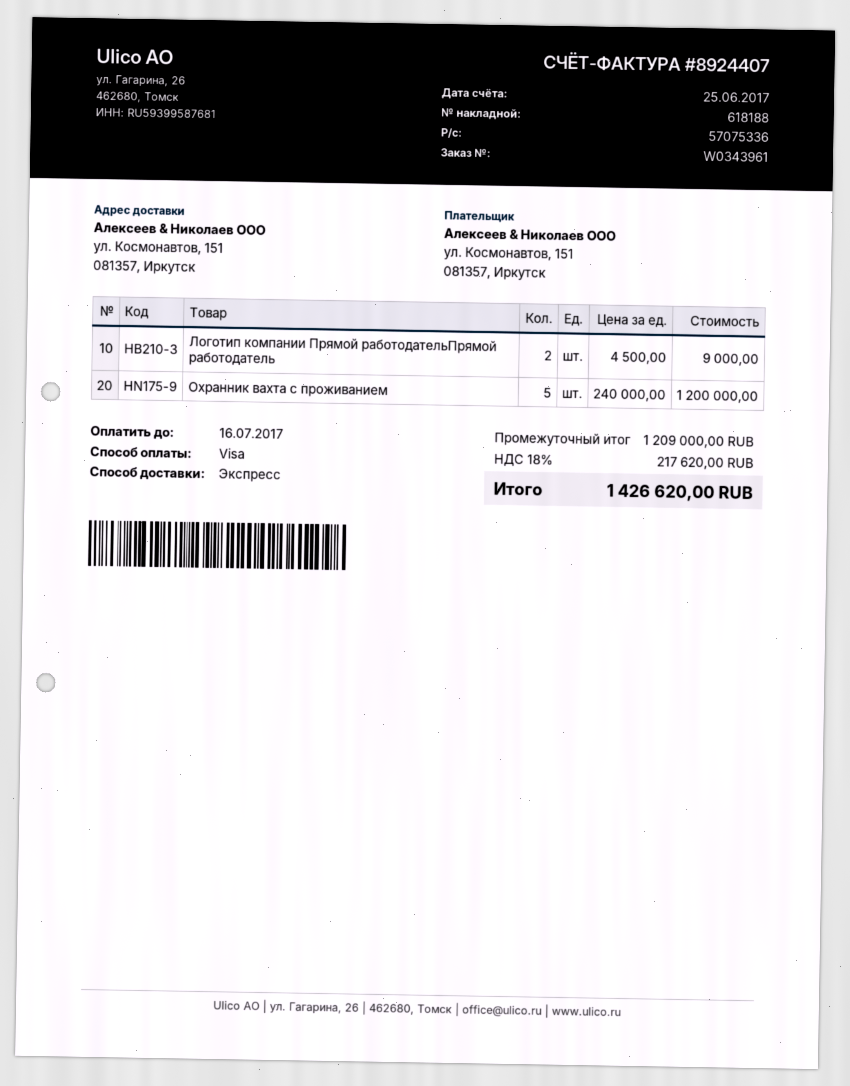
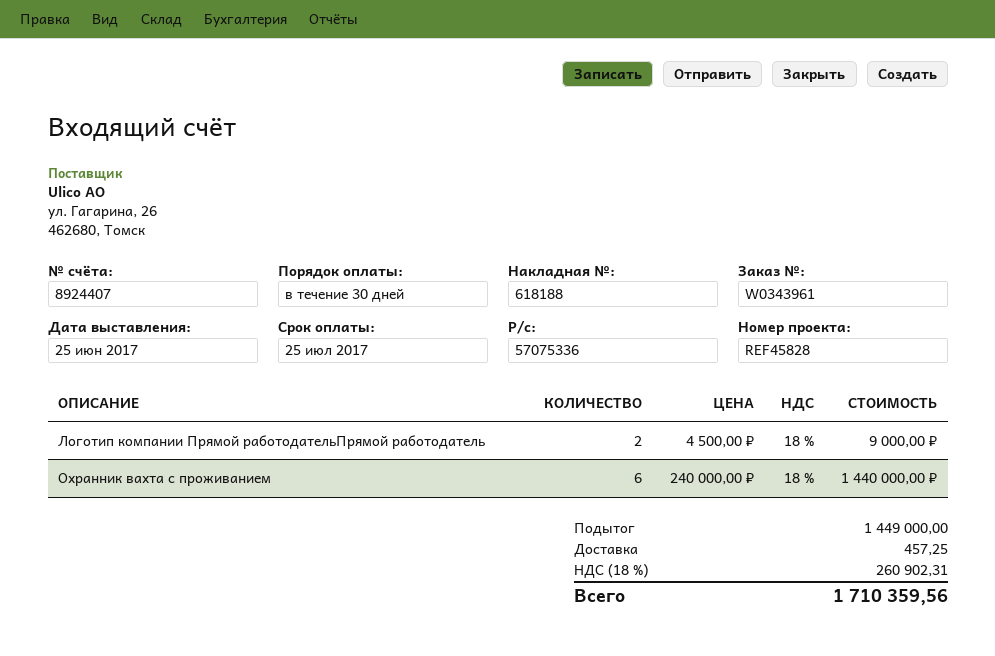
due date: 2017-07-16 -> 2017-07-25
Охранник вахта с проживанием: 5 x 240000.00 = 1200000.00 -> 6 x 240000.00 = 1440000.00
subtotal: 1209000.00 -> 1449000.00
shipping: none -> 457.25
tax: 18% = 217620.00 -> 18% = 260902.31
total: 1426620.00 -> 1710359.56

